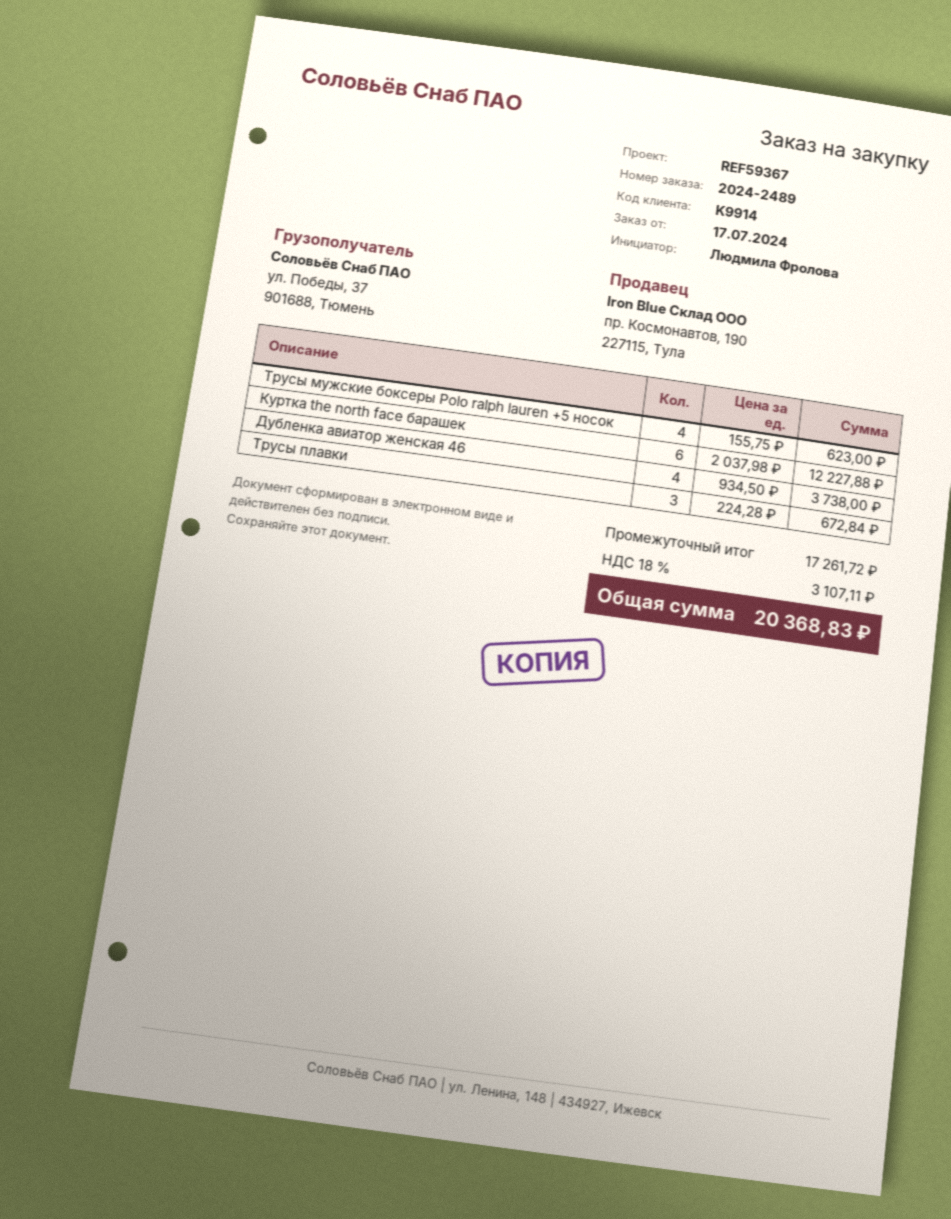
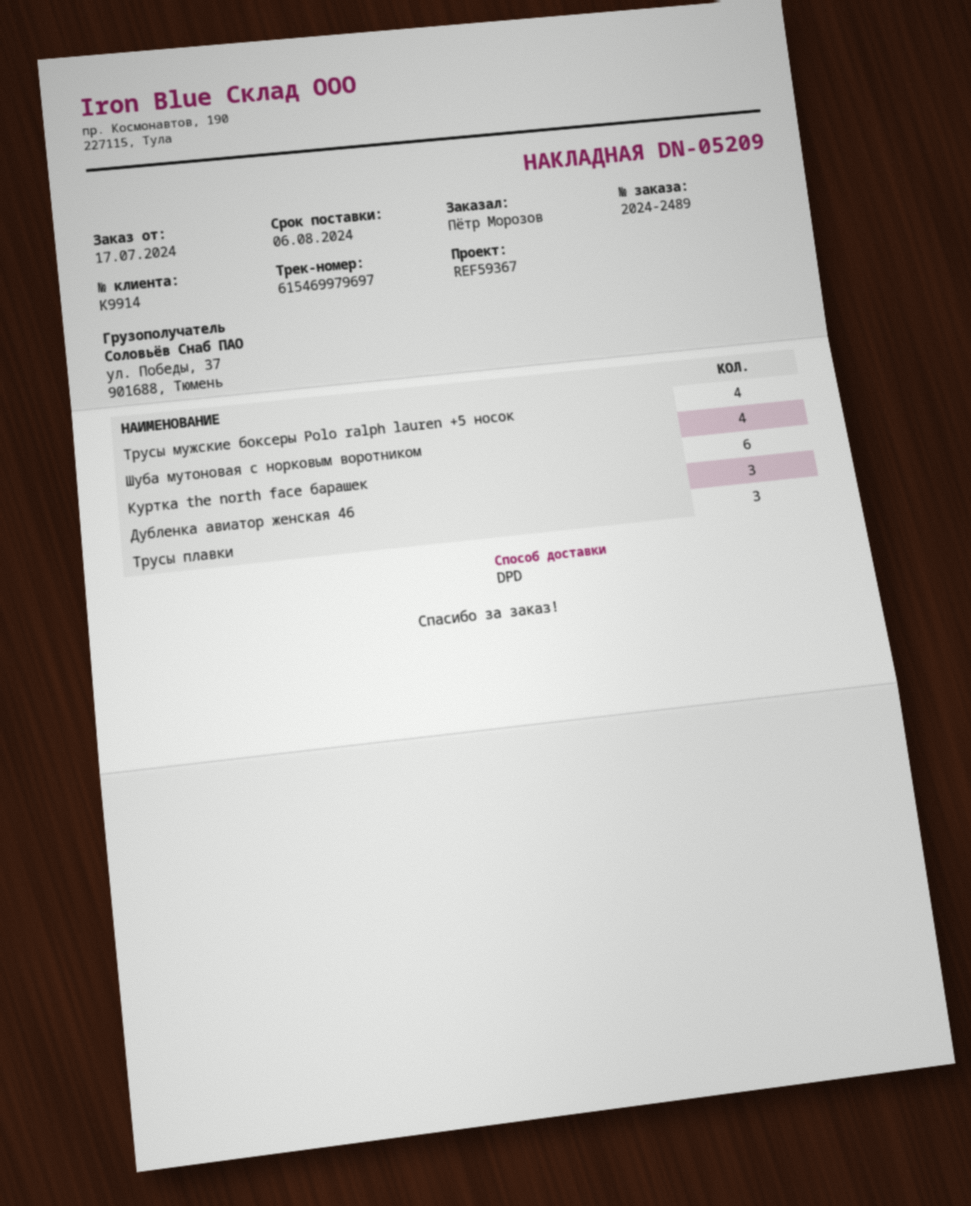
ordered by: Людмила Фролова -> Пётр Морозов
Дубленка авиатор женская 46: 4 -> 3
Шуба мутоновая с норковым воротником: none -> 4

